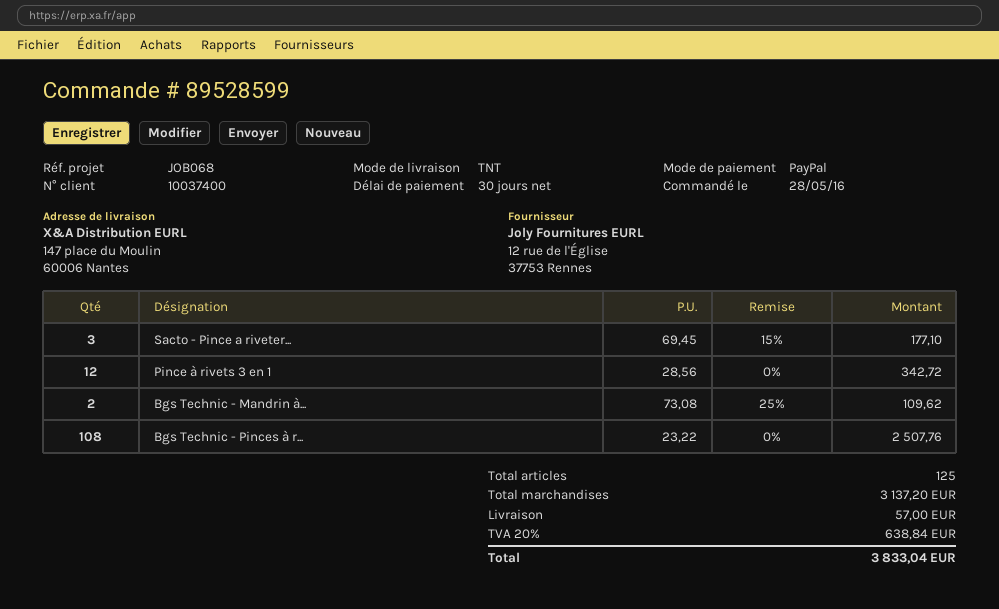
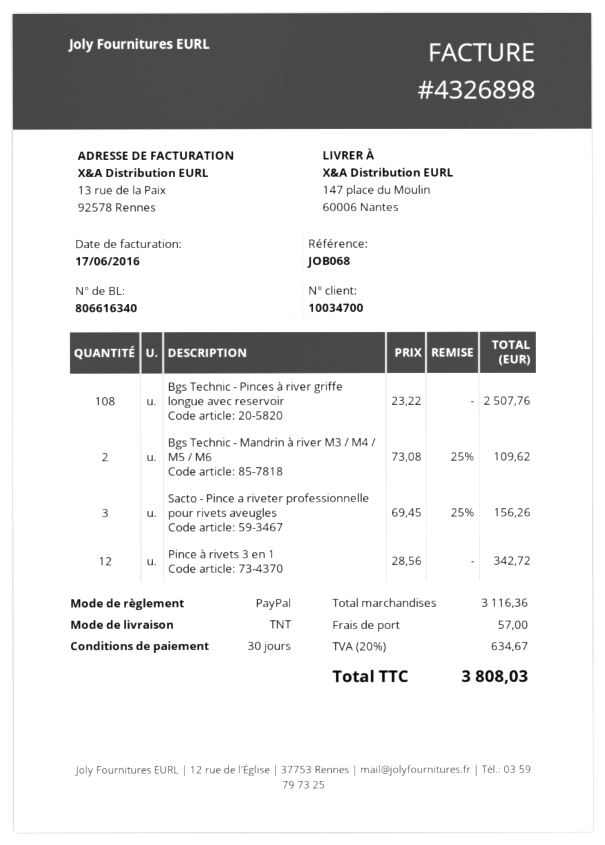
customer number: 10037400 -> 10034700
Sacto - Pince a riveter...: 3 x 69.45 - 15% = 177.10 -> 3 x 69.45 - 25% = 156.26
subtotal: 3137.20 -> 3116.36
tax: 20% = 638.84 -> 20% = 634.67
total: 3833.04 -> 3808.03

